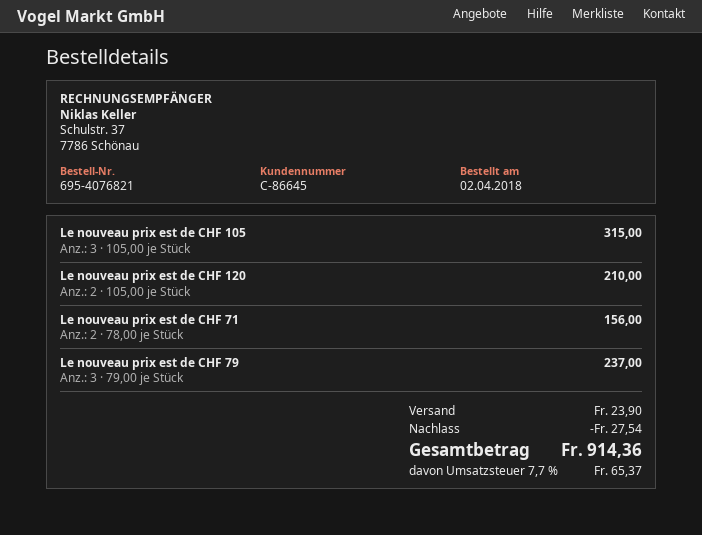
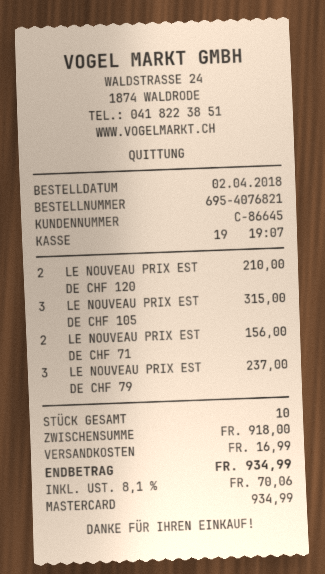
discount: 27.54 -> none
shipping: 23.90 -> 16.99
tax: 7.7% = 65.37 -> 8.1% = 70.06
total: 914.36 -> 934.99

